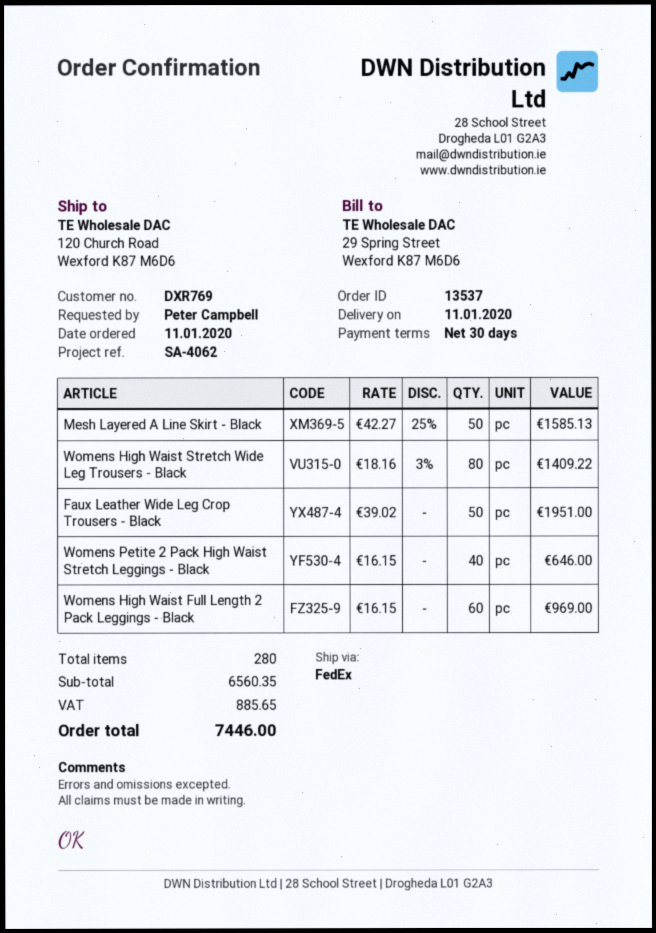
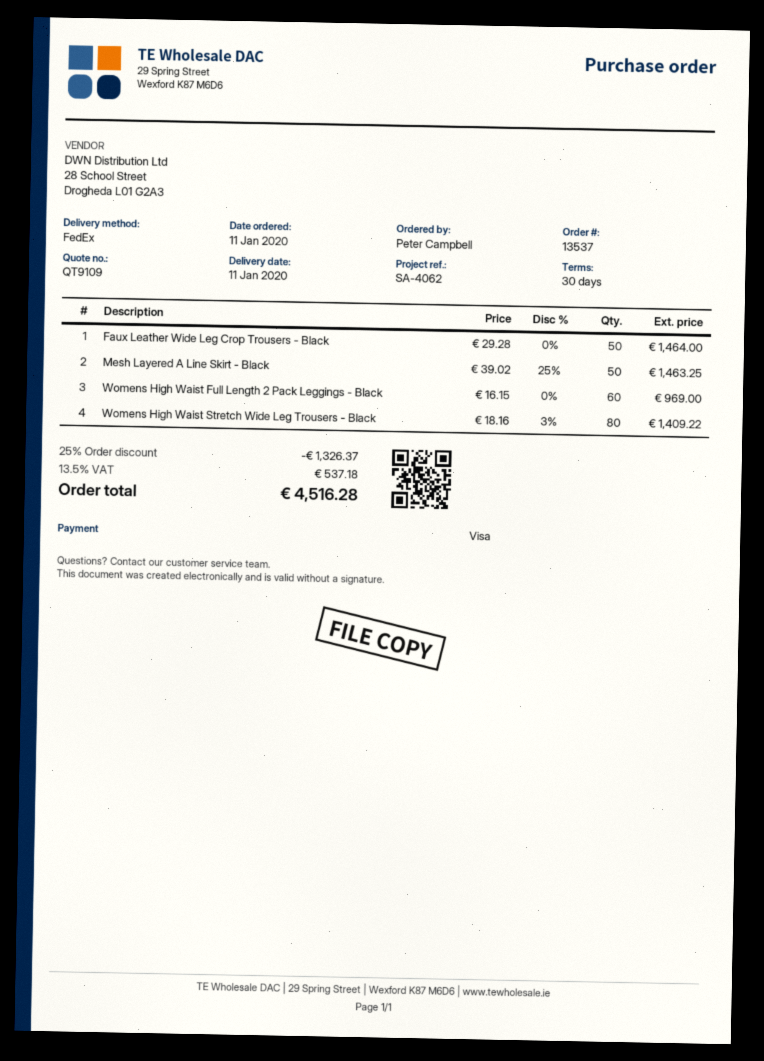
Mesh Layered A Line Skirt - Black: 50 x 42.27 - 25% = 1585.13 -> 50 x 39.02 - 25% = 1463.25
Faux Leather Wide Leg Crop Trousers - Black: 50 x 39.02 = 1951.00 -> 50 x 29.28 = 1464.00
Womens Petite 2 Pack High Waist Stretch Leggings - Black: 40 x 16.15 = 646.00 -> none
discount: none -> 25% = 1326.37
tax: 885.65 -> 537.18
total: 7446.00 -> 4516.28

